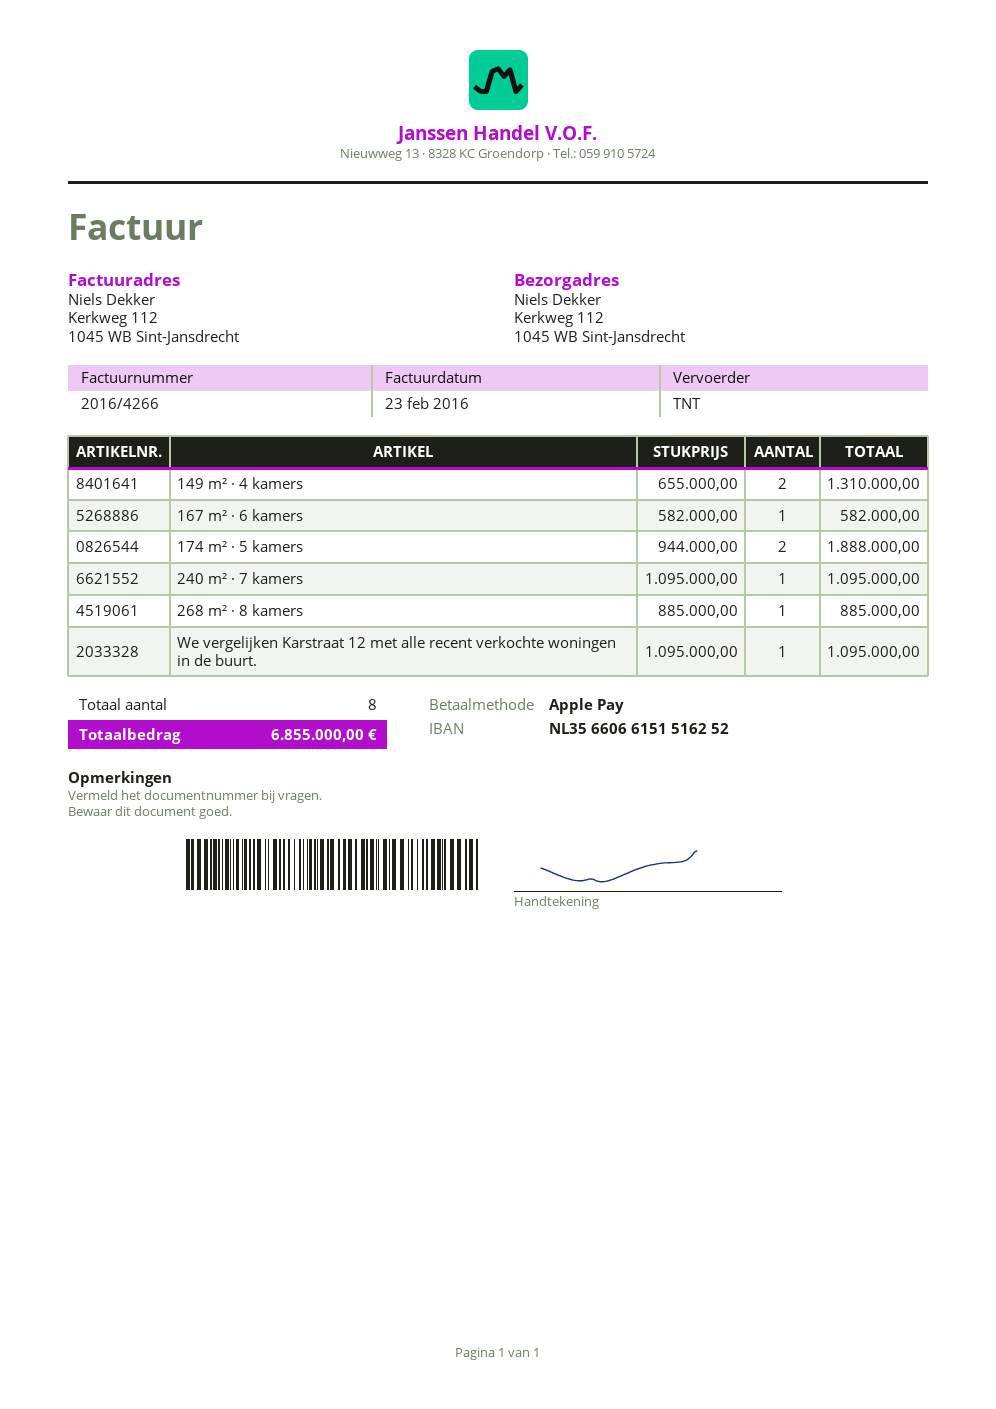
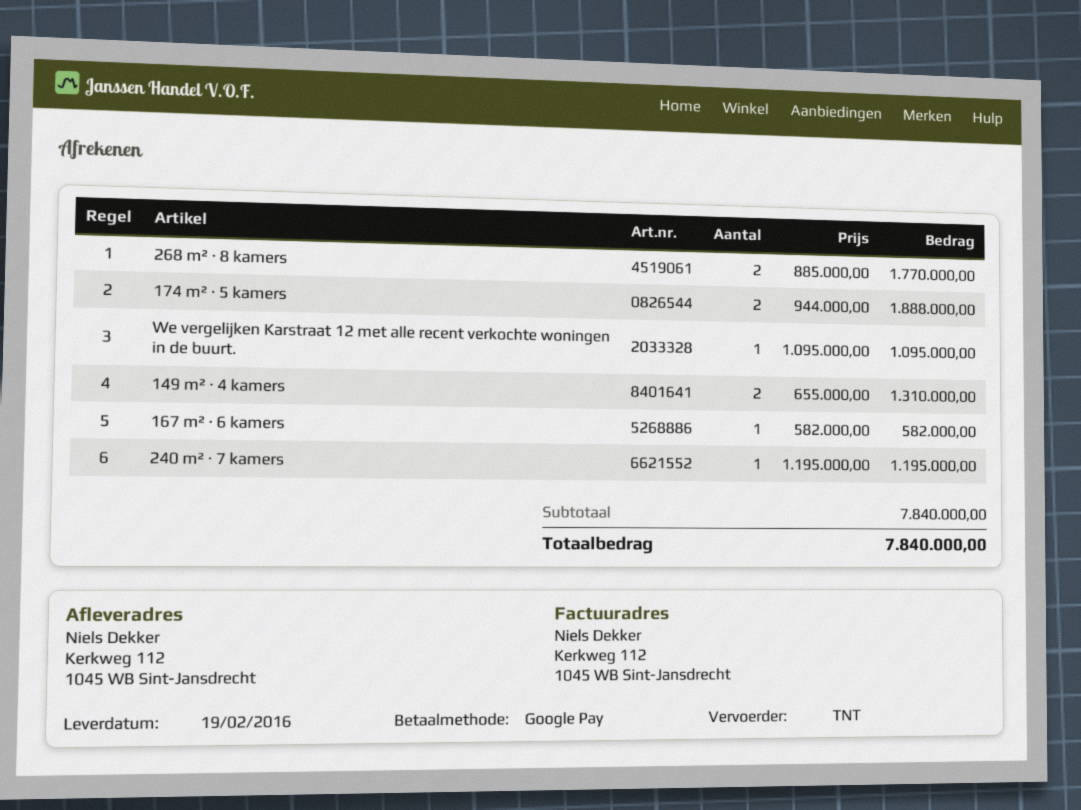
payment method: Apple Pay -> Google Pay
240 m² · 7 kamers: 1 x 1095000.00 = 1095000.00 -> 1 x 1195000.00 = 1195000.00
268 m² · 8 kamers: 1 x 885000.00 = 885000.00 -> 2 x 885000.00 = 1770000.00
total: 6855000.00 -> 7840000.00

